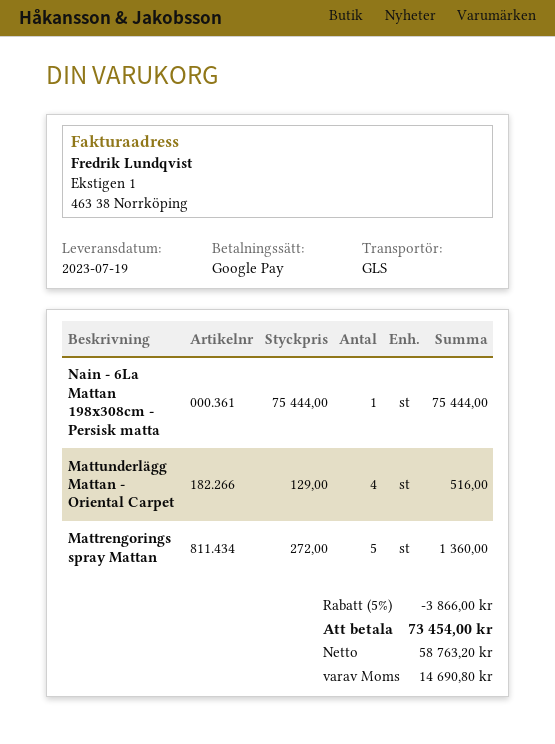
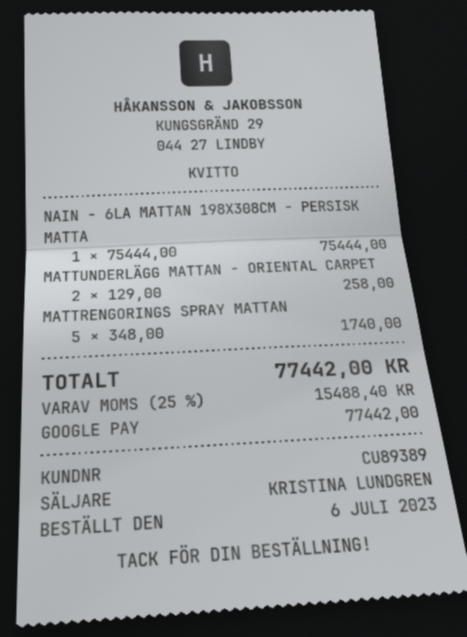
Mattunderlägg Mattan - Oriental Carpet: 4 x 129.00 = 516.00 -> 2 x 129.00 = 258.00
Mattrengorings spray Mattan: 5 x 272.00 = 1360.00 -> 5 x 348.00 = 1740.00
discount: 5% = 3866.00 -> none
tax: 14690.80 -> 15488.40
total: 73454.00 -> 77442.00

